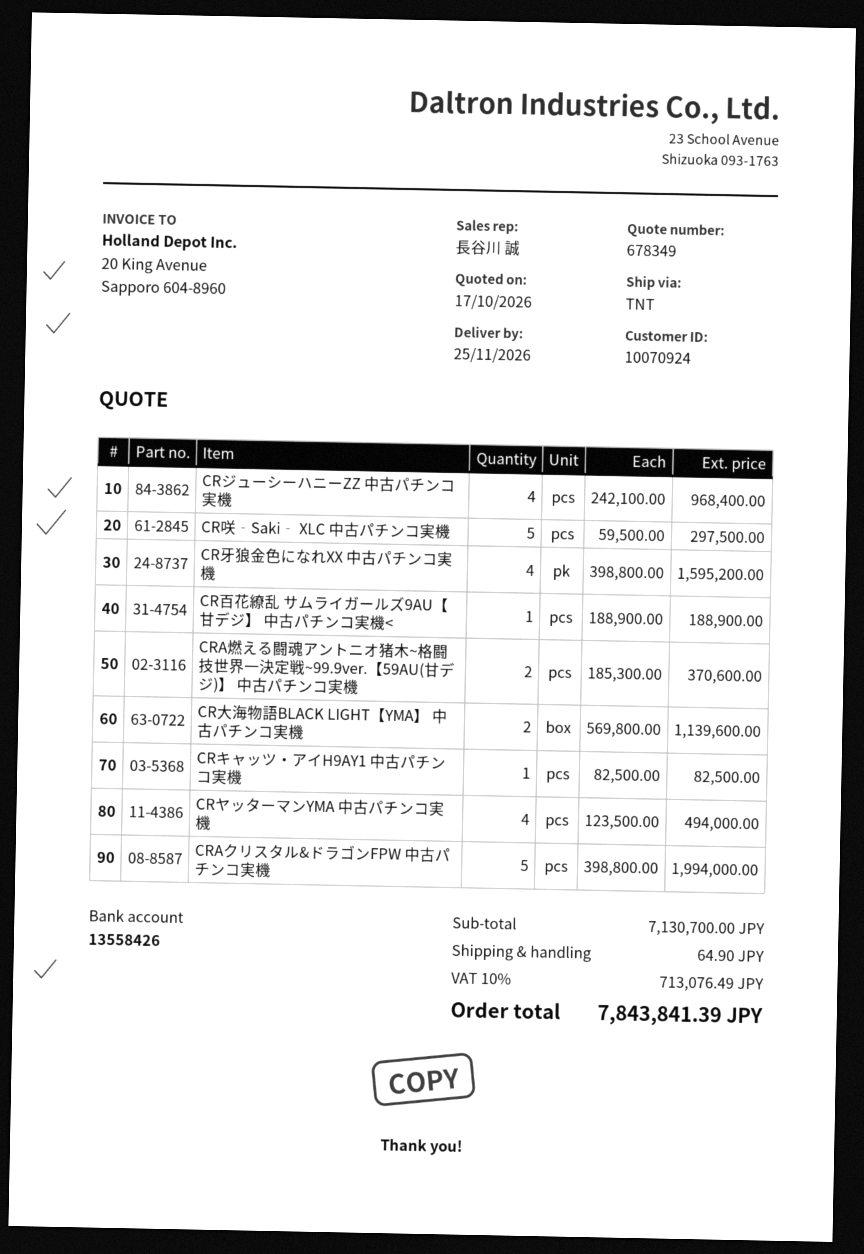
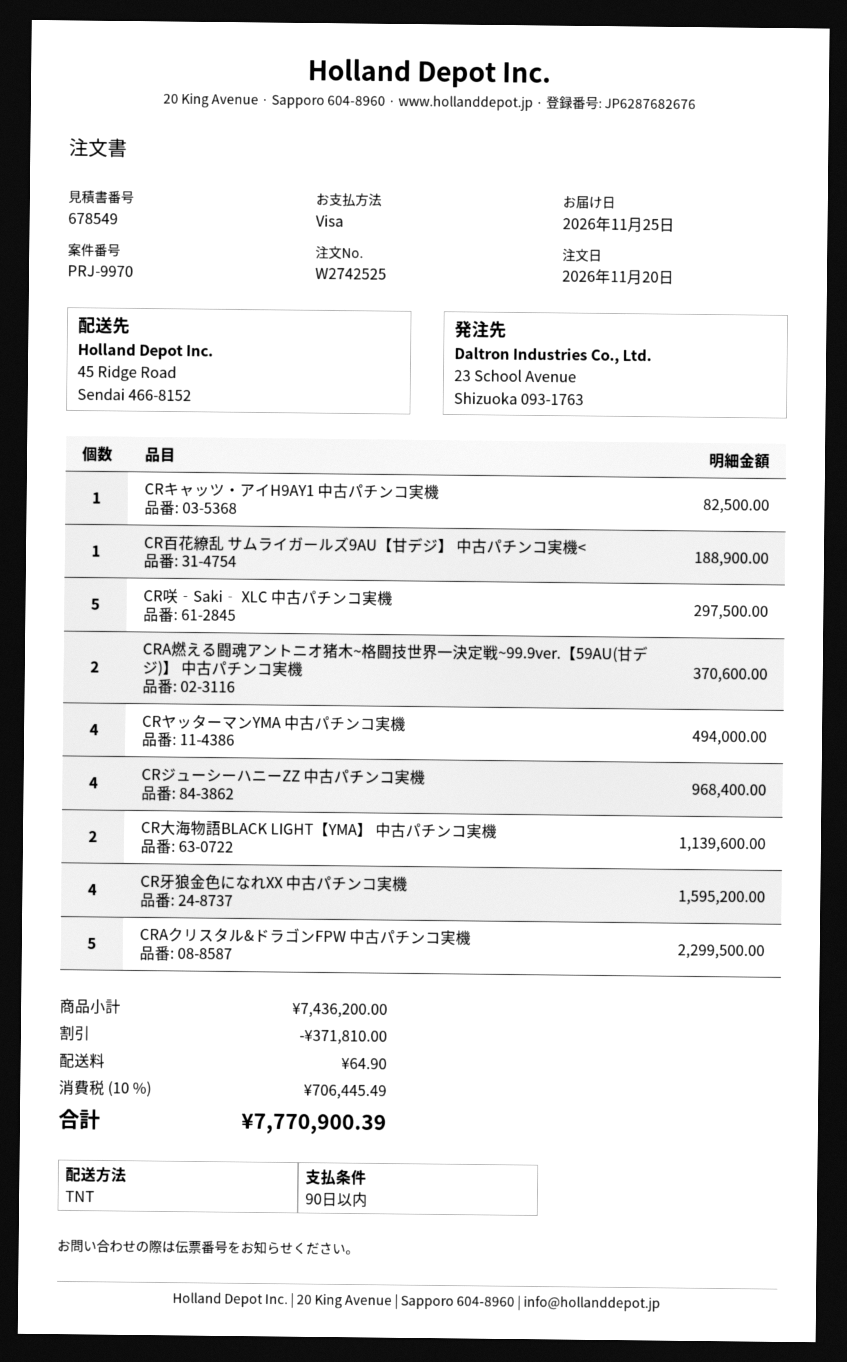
quote number: 678349 -> 678549
CRAクリスタル&ドラゴンFPW 中古パチンコ実機: 5 for 1994000.00 -> 5 for 2299500.00
subtotal: 7130700.00 -> 7436200.00
discount: none -> 371810.00
tax: 10% = 713076.49 -> 10% = 706445.49
total: 7843841.39 -> 7770900.39

